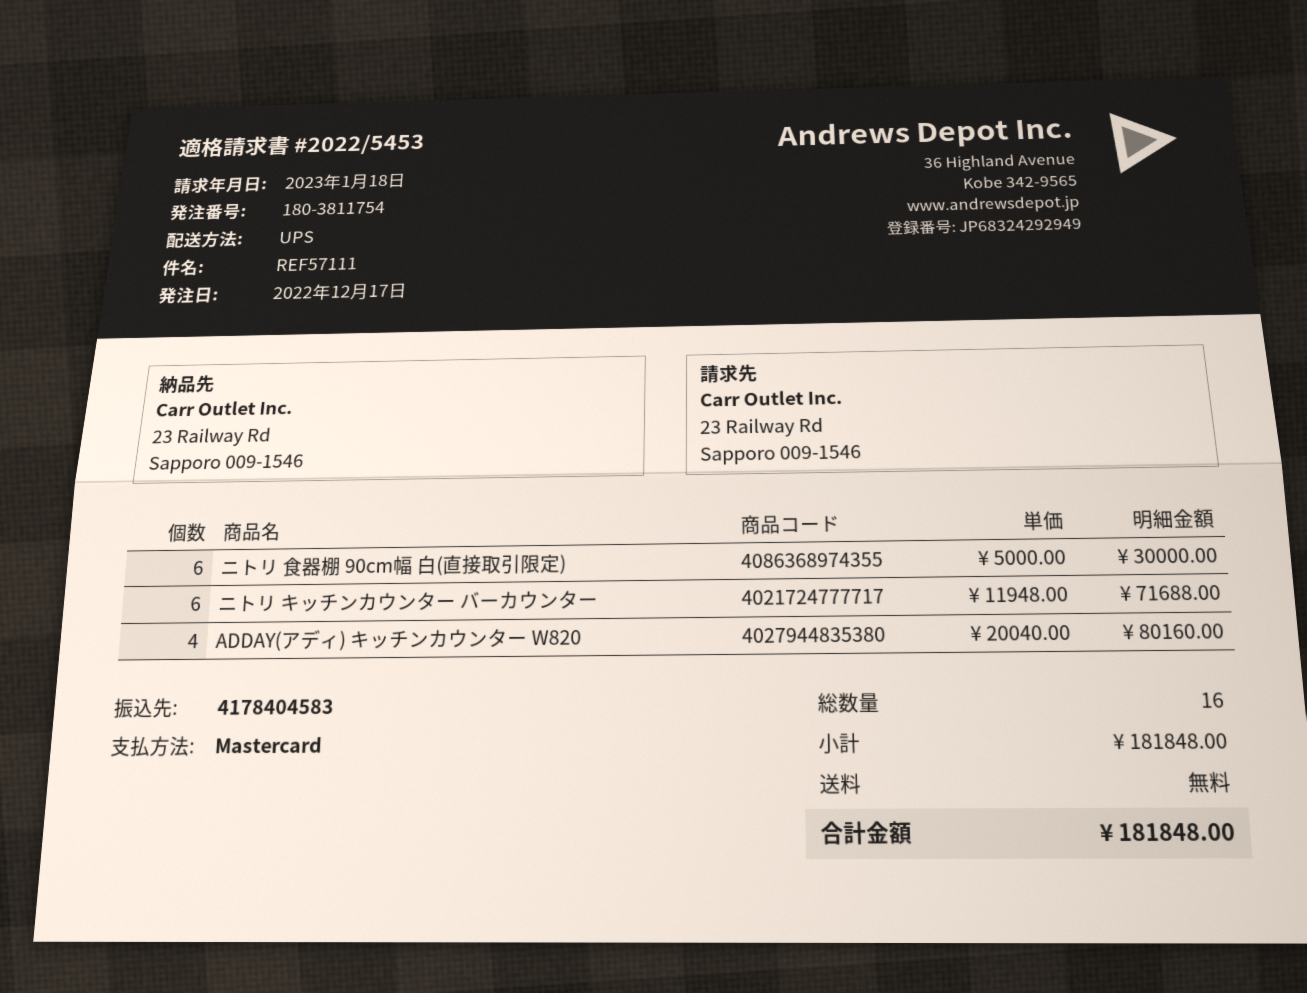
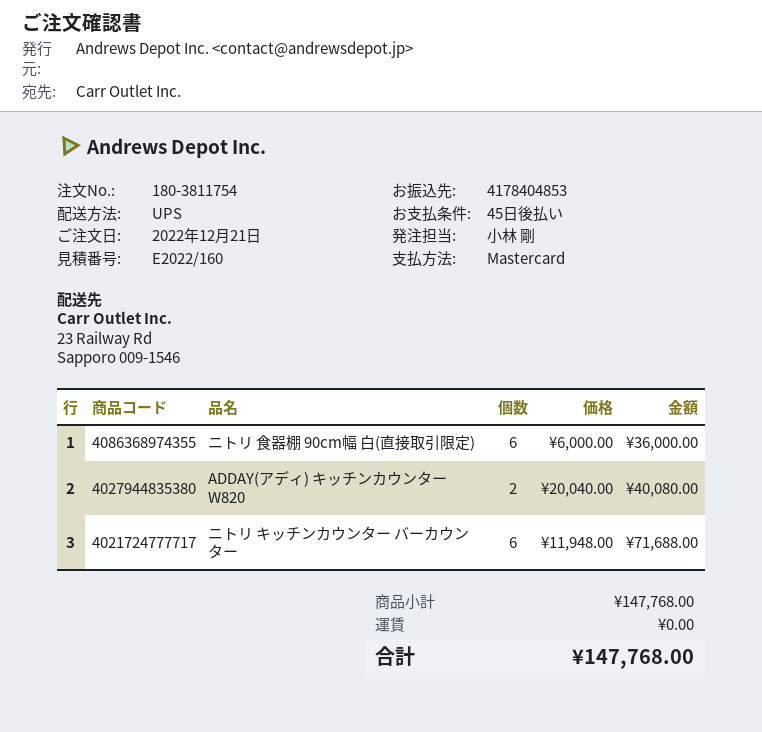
order date: 2022-12-17 -> 2022-12-21
bank account: 4178404583 -> 4178404853
ニトリ 食器棚 90cm幅 白(直接取引限定): 6 x 5000.00 = 30000.00 -> 6 x 6000.00 = 36000.00
ADDAY(アディ) キッチンカウンター W820: 4 x 20040.00 = 80160.00 -> 2 x 20040.00 = 40080.00
subtotal: 181848.00 -> 147768.00
total: 181848.00 -> 147768.00

